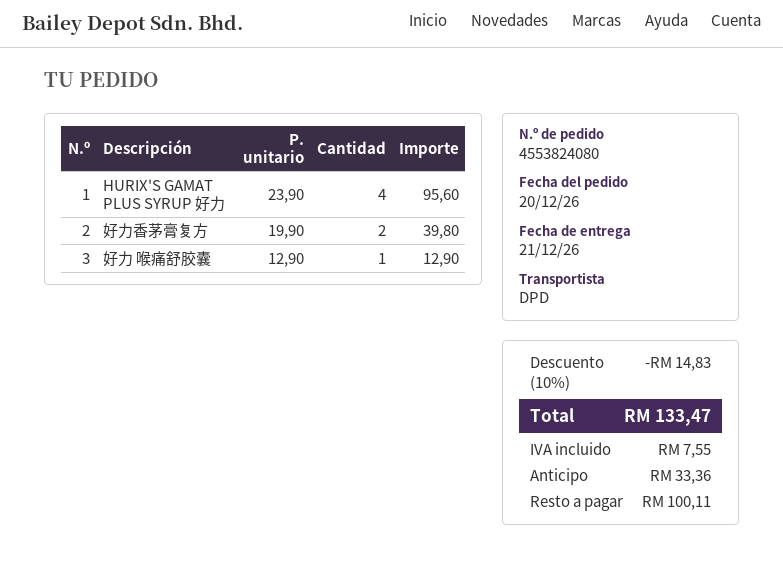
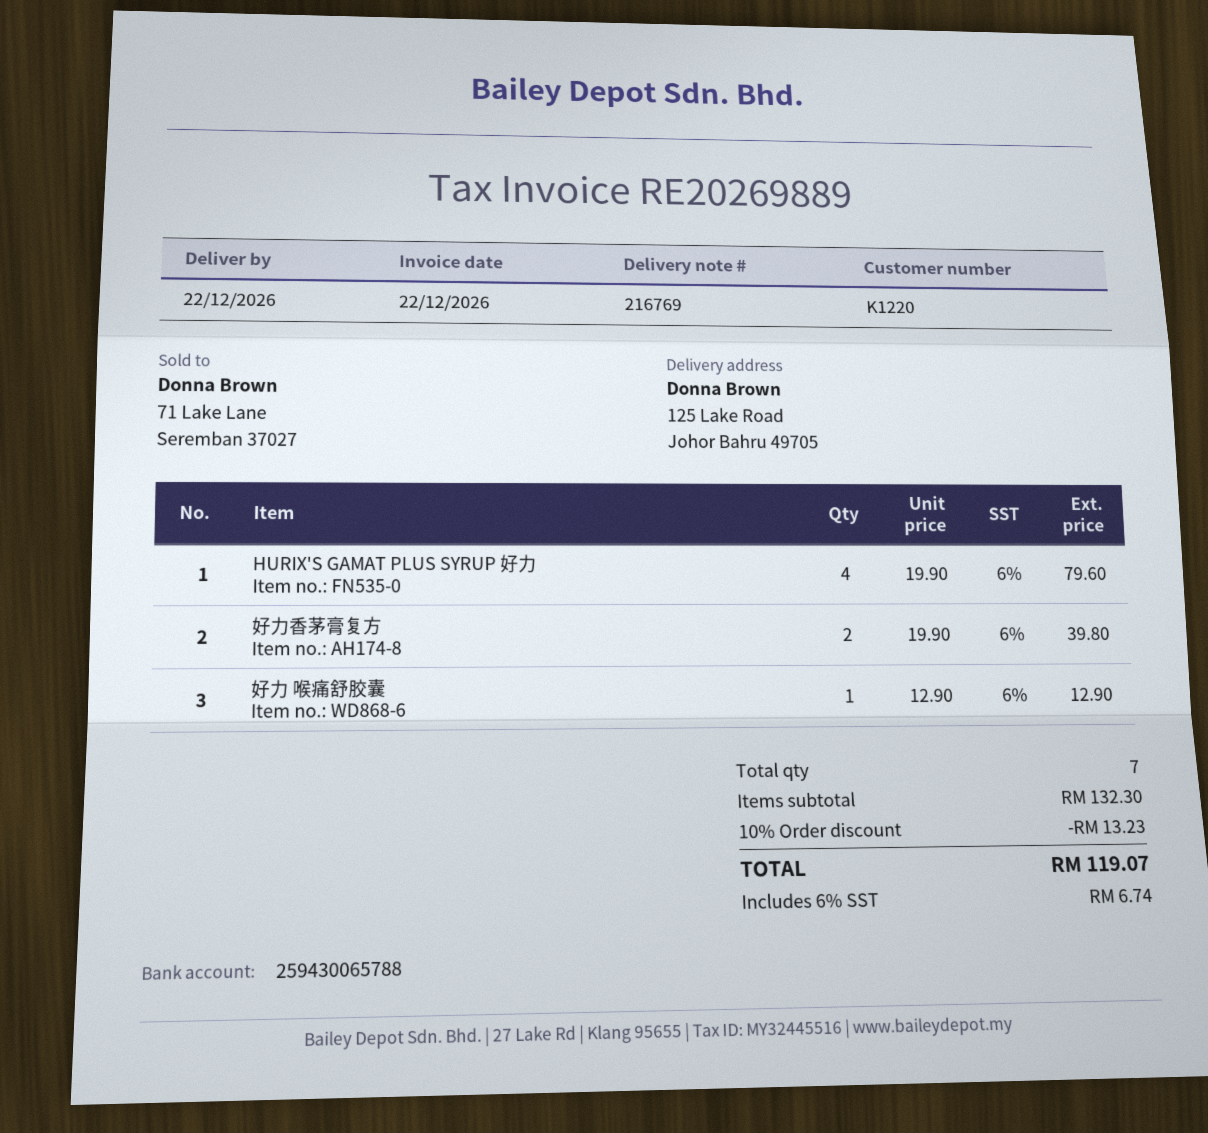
delivery date: 2026-12-21 -> 2026-12-22
HURIX'S GAMAT PLUS SYRUP 好力: 4 x 23.90 = 95.60 -> 4 x 19.90 = 79.60
discount: 10% = 14.83 -> 10% = 13.23
tax: 7.55 -> 6.74
total: 133.47 -> 119.07

